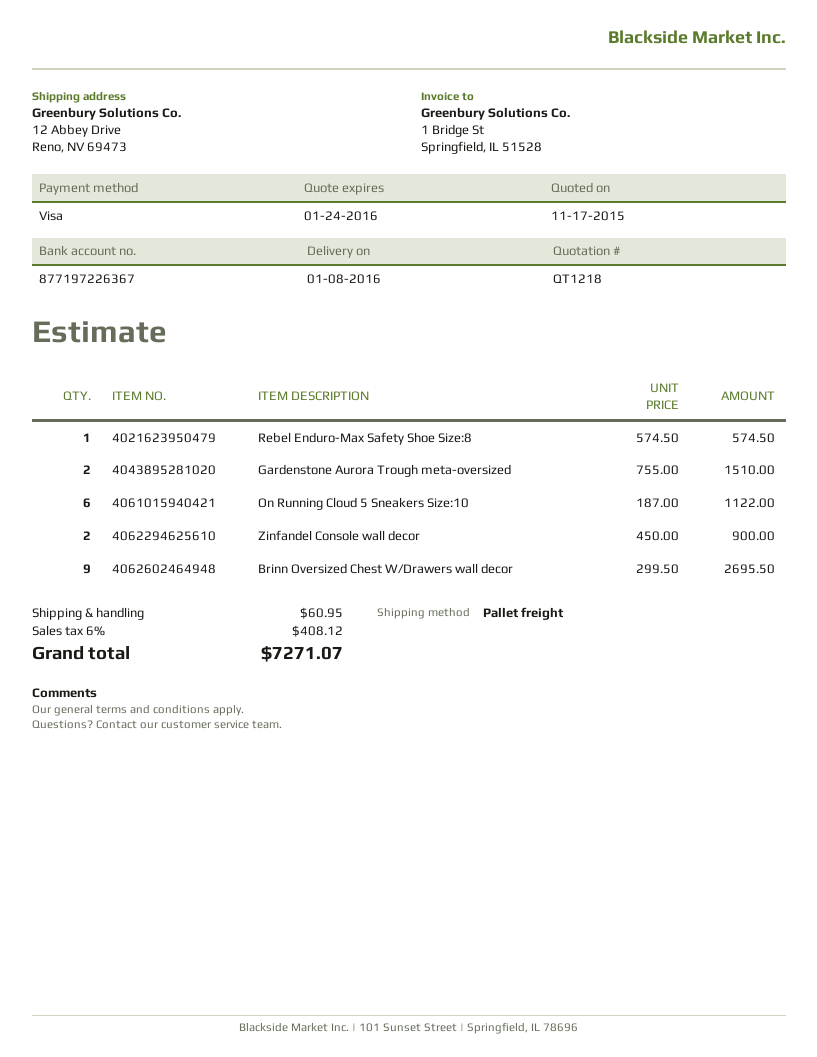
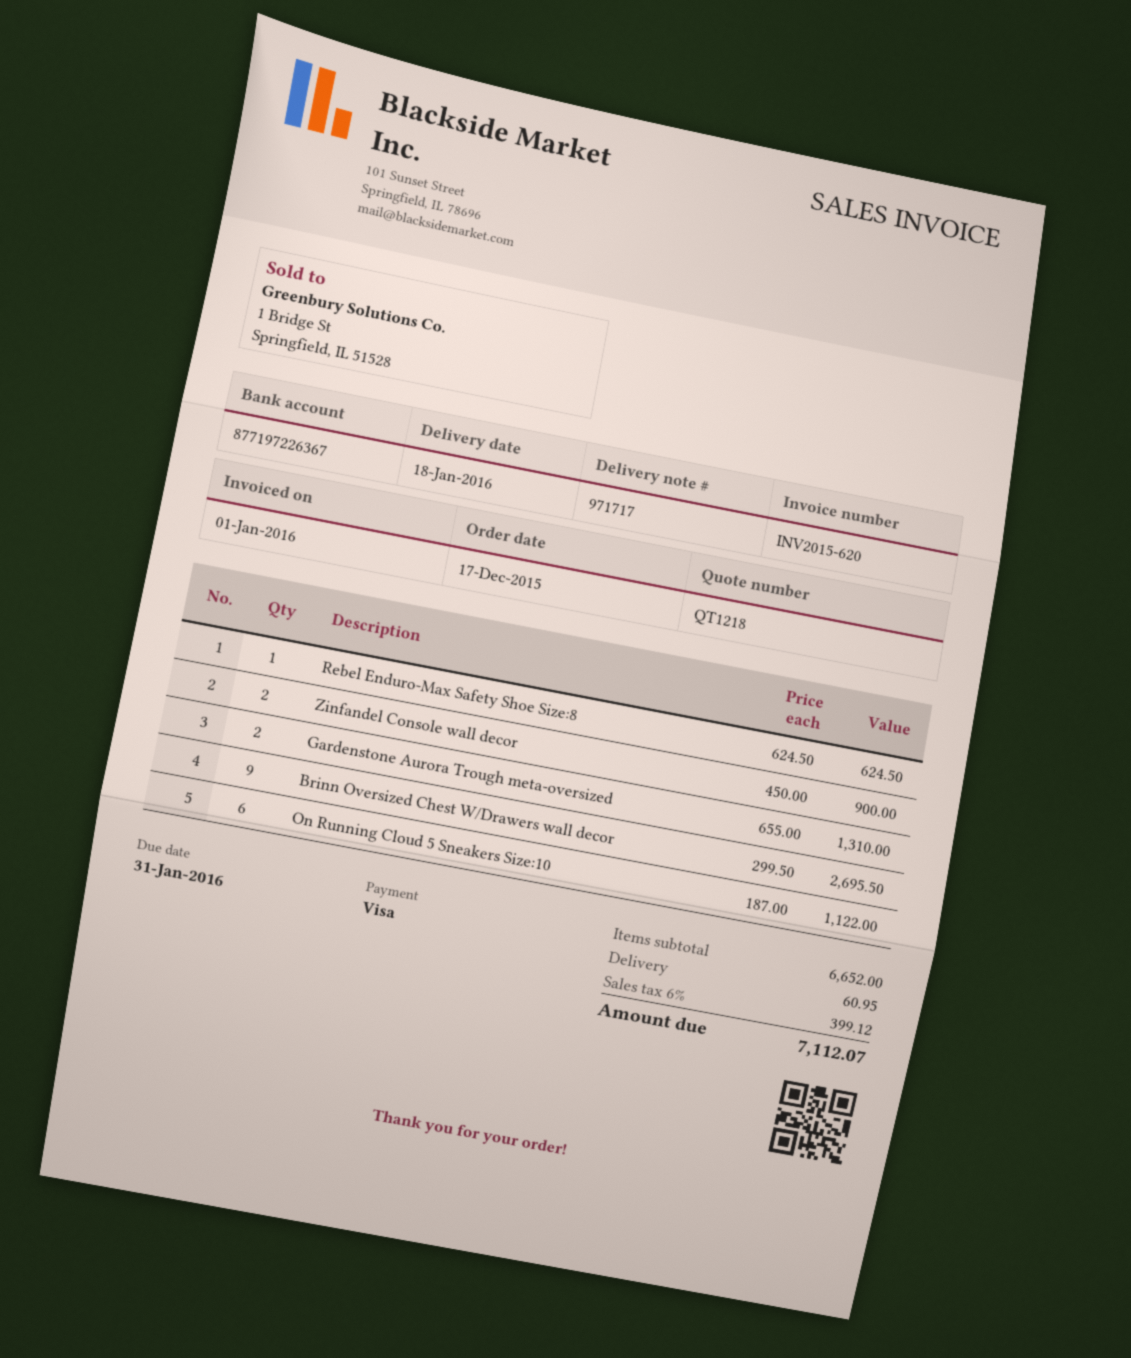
delivery date: 2016-01-08 -> 2016-01-18
Rebel Enduro-Max Safety Shoe Size:8: 1 x 574.50 = 574.50 -> 1 x 624.50 = 624.50
Gardenstone Aurora Trough meta-oversized: 2 x 755.00 = 1510.00 -> 2 x 655.00 = 1310.00
tax: 6% = 408.12 -> 6% = 399.12
total: 7271.07 -> 7112.07

